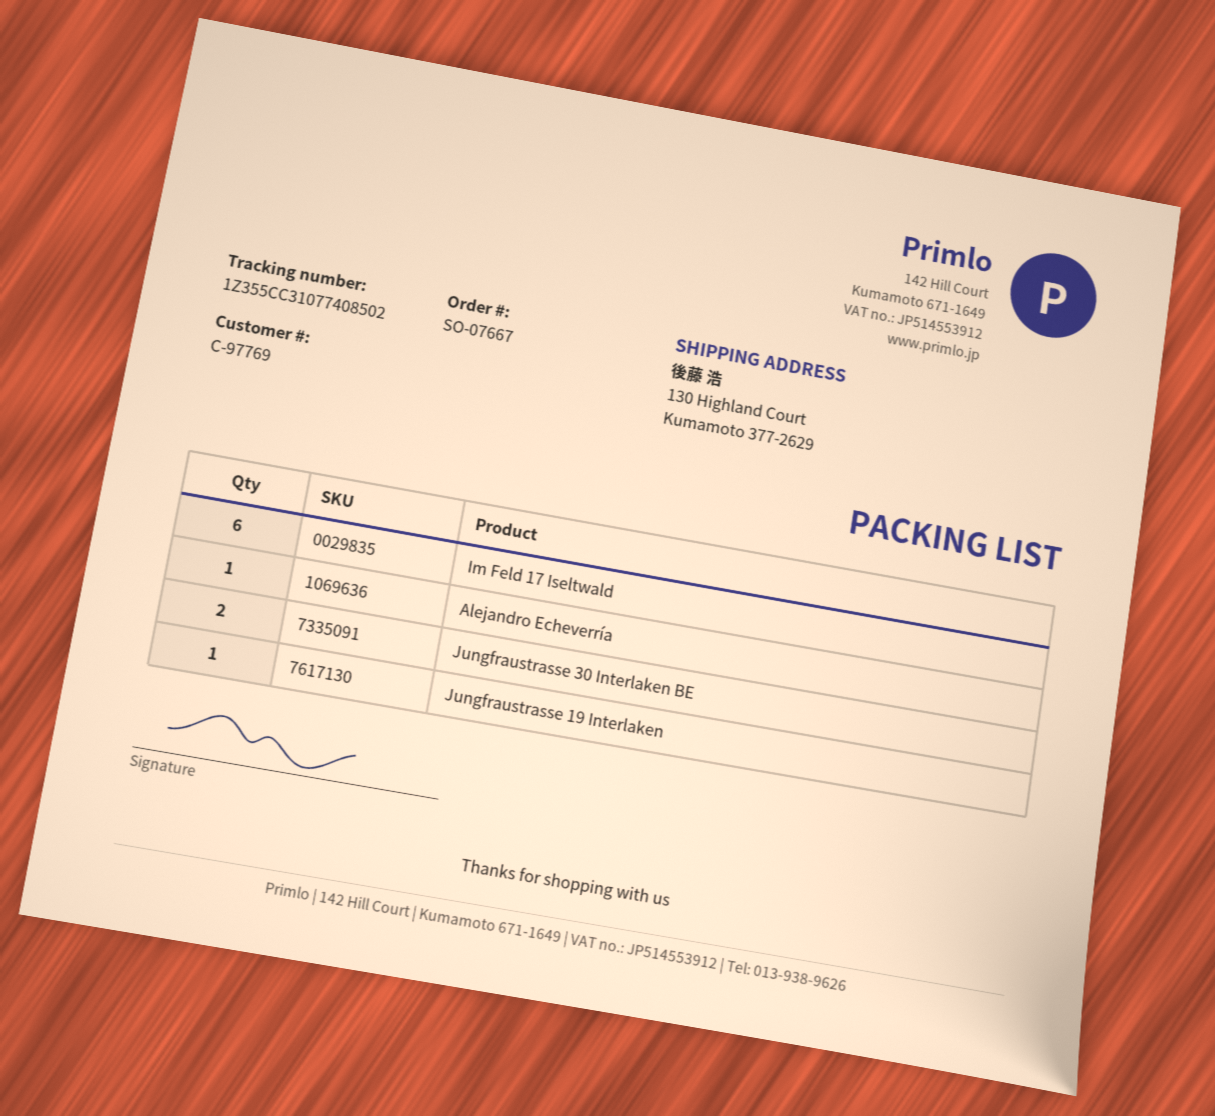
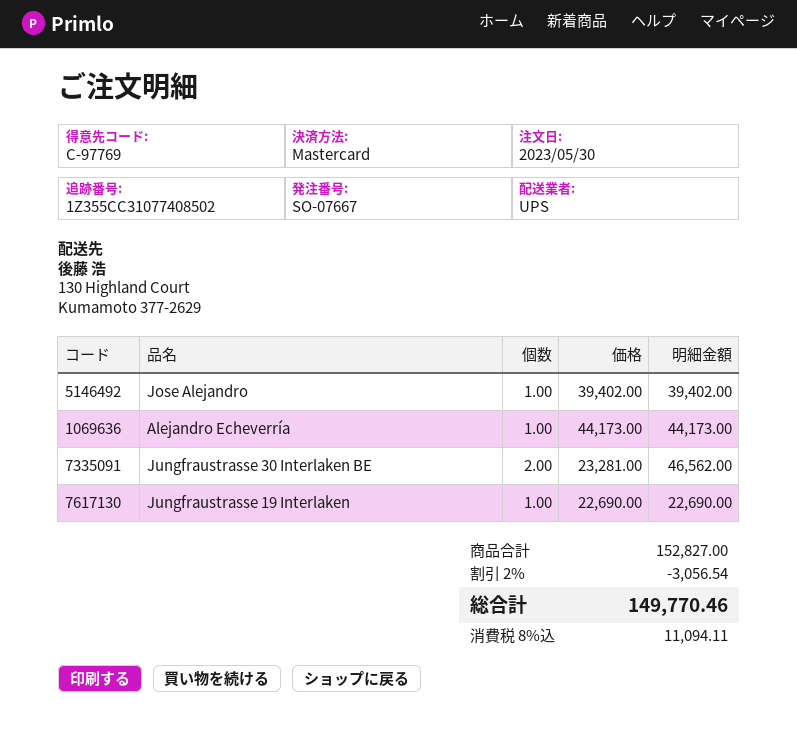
Im Feld 17 Iseltwald: 6 -> none
Jose Alejandro: none -> 1

